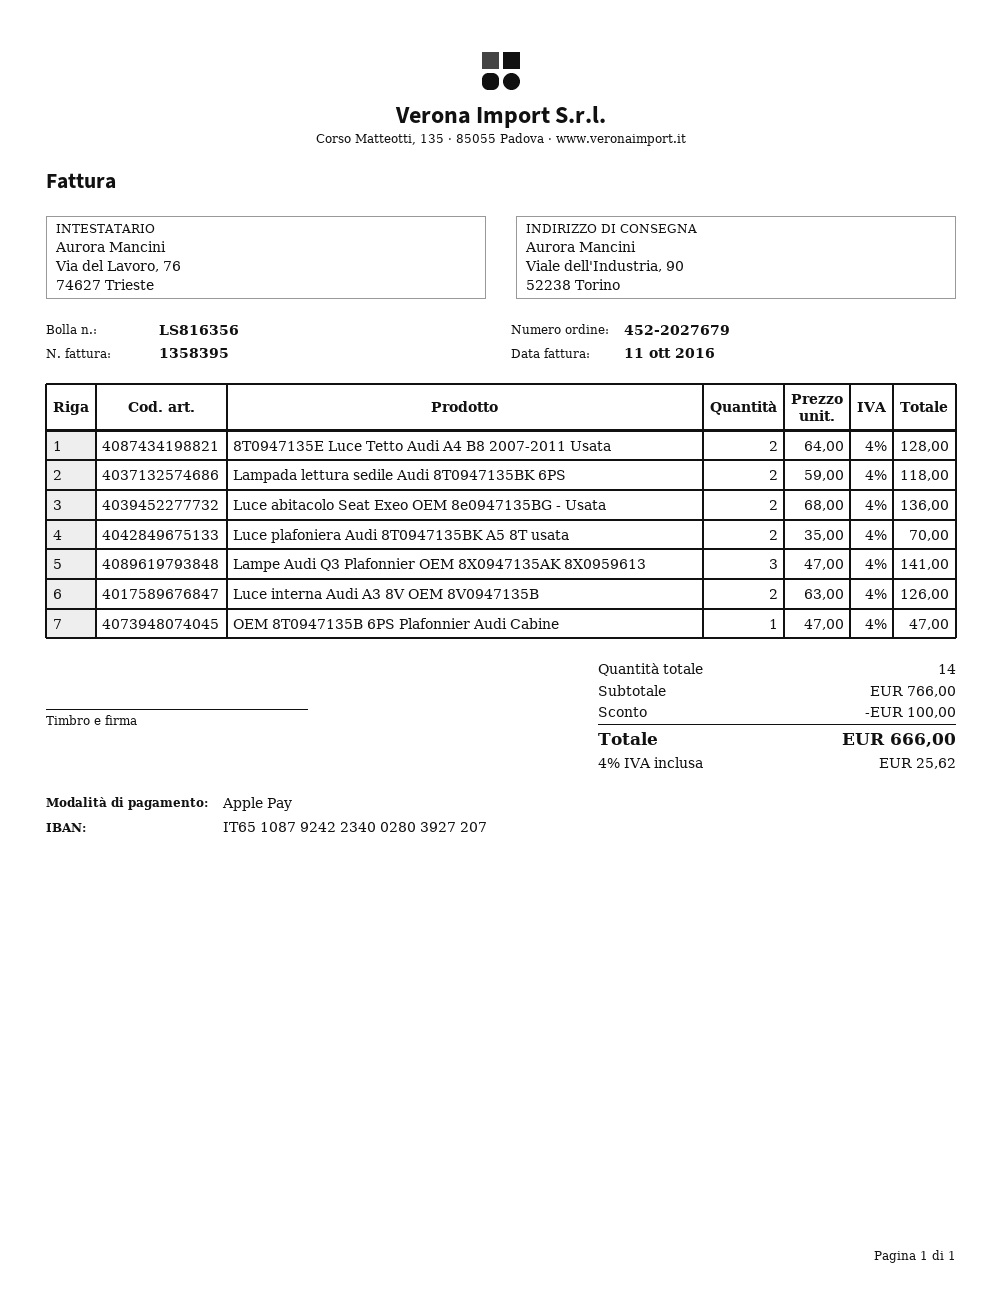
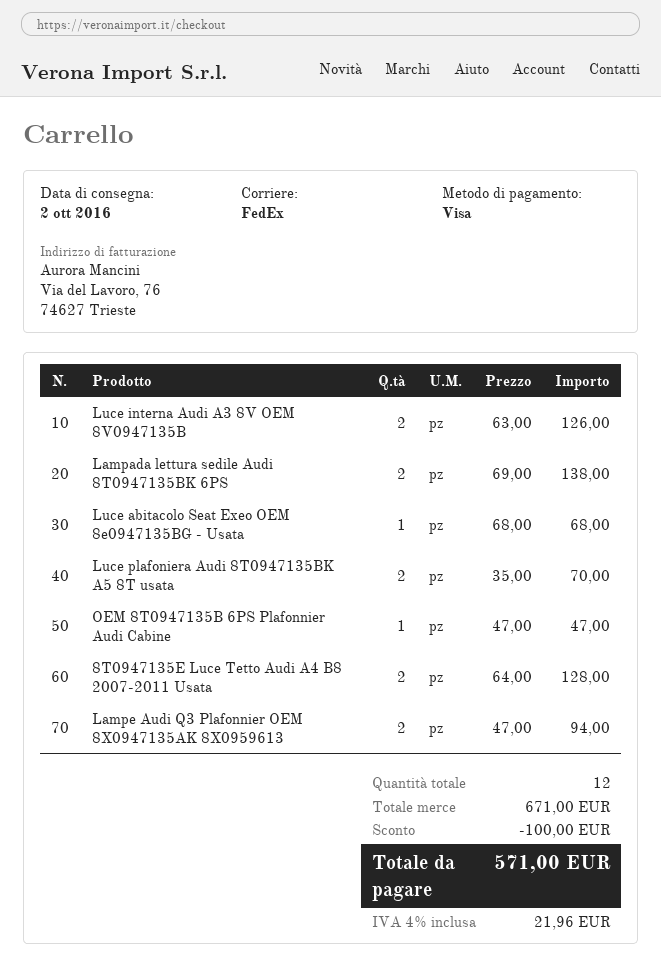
payment method: Apple Pay -> Visa
Lampada lettura sedile Audi 8T0947135BK 6PS: 2 x 59.00 = 118.00 -> 2 x 69.00 = 138.00
Luce abitacolo Seat Exeo OEM 8e0947135BG - Usata: 2 x 68.00 = 136.00 -> 1 x 68.00 = 68.00
Lampe Audi Q3 Plafonnier OEM 8X0947135AK 8X0959613: 3 x 47.00 = 141.00 -> 2 x 47.00 = 94.00
total quantity: 14 -> 12
subtotal: 766.00 -> 671.00
tax: 4% = 25.62 -> 4% = 21.96
total: 666.00 -> 571.00

